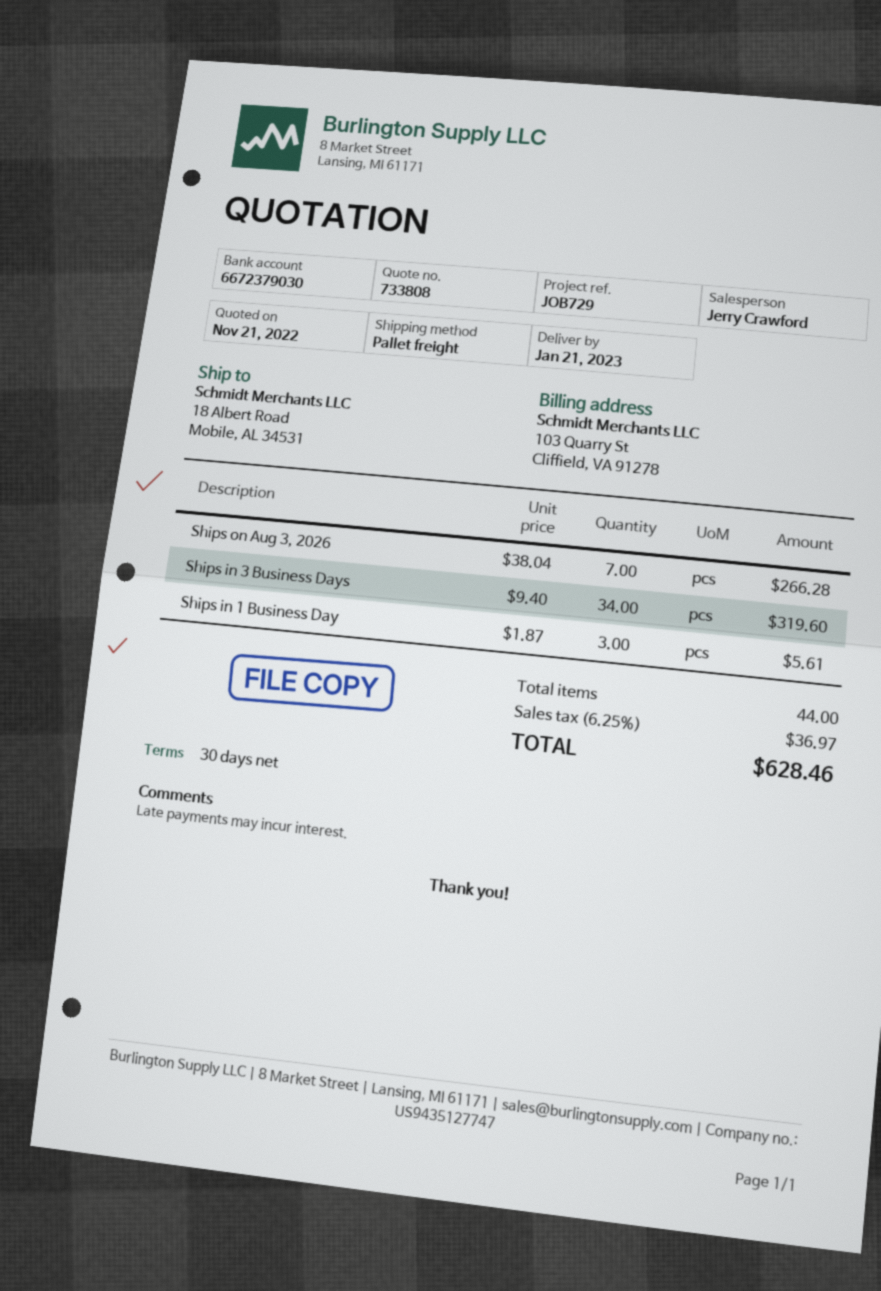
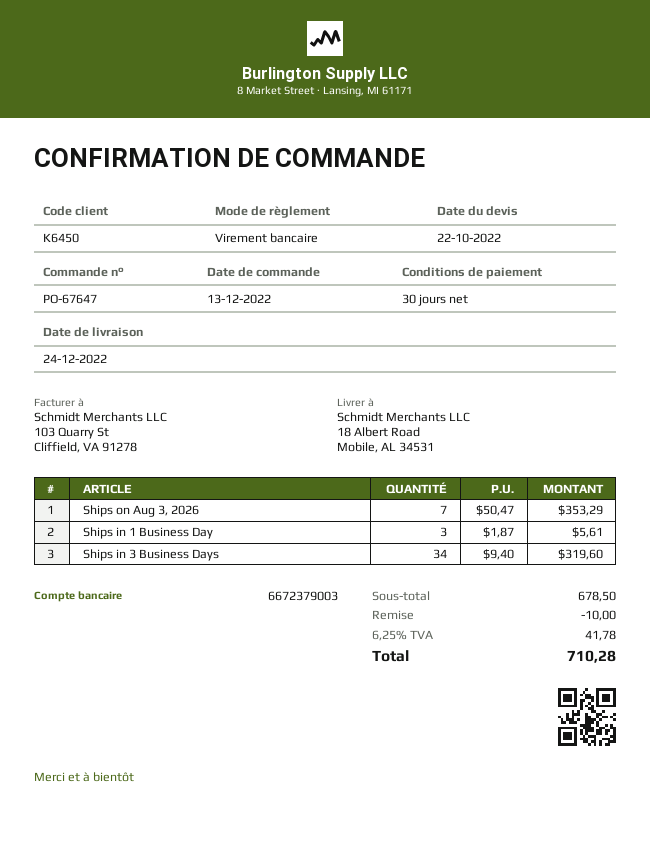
quote date: 2022-11-21 -> 2022-10-22
delivery date: 2023-01-21 -> 2022-12-24
bank account: 6672379030 -> 6672379003
Ships on Aug 3, 2026: 7 x 38.04 = 266.28 -> 7 x 50.47 = 353.29
discount: none -> 10.00
tax: 6.25% = 36.97 -> 6.25% = 41.78
total: 628.46 -> 710.28

